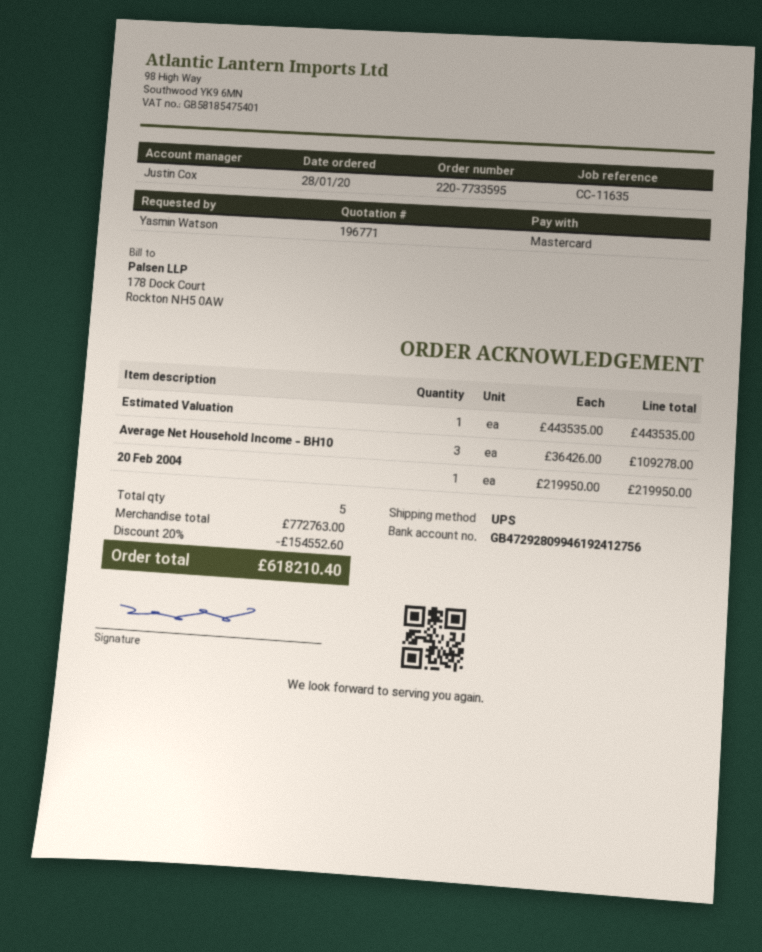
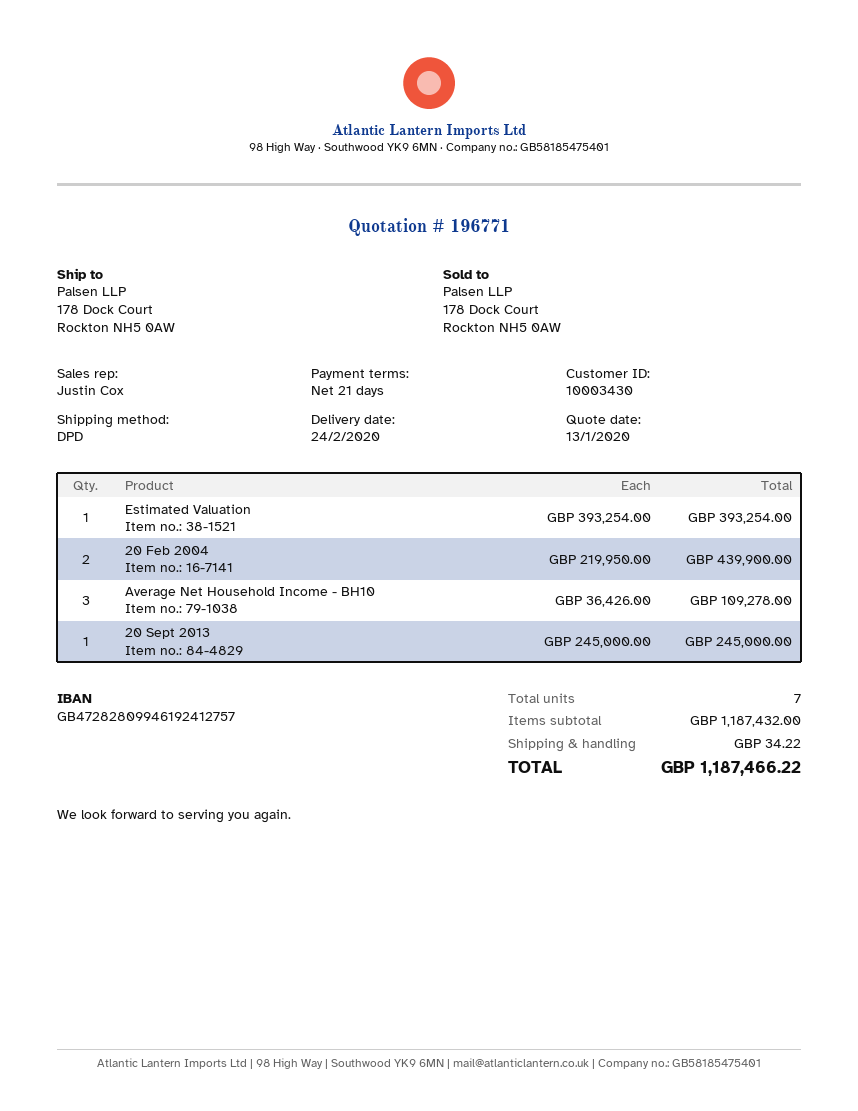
bank account: GB47292809946192412756 -> GB47282809946192412757
shipping method: UPS -> DPD
Estimated Valuation: 1 x 443535.00 = 443535.00 -> 1 x 393254.00 = 393254.00
20 Feb 2004: 1 x 219950.00 = 219950.00 -> 2 x 219950.00 = 439900.00
20 Sept 2013: none -> 1 x 245000.00 = 245000.00
total quantity: 5 -> 7
subtotal: 772763.00 -> 1187432.00
discount: 20% = 154552.60 -> none
shipping: none -> 34.22
total: 618210.40 -> 1187466.22

